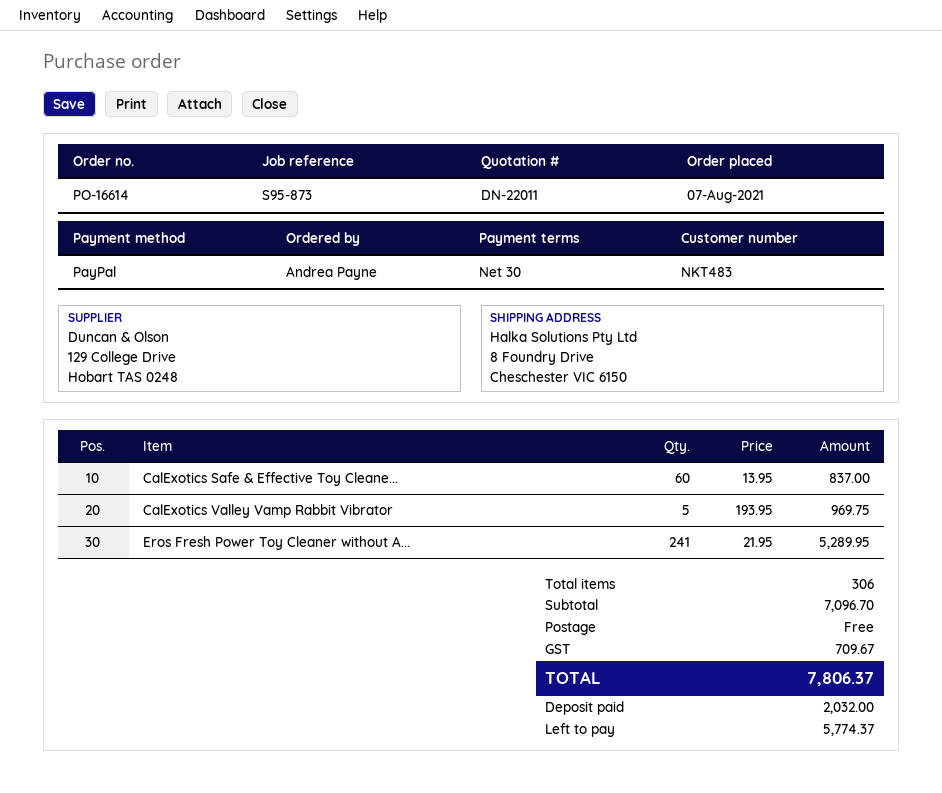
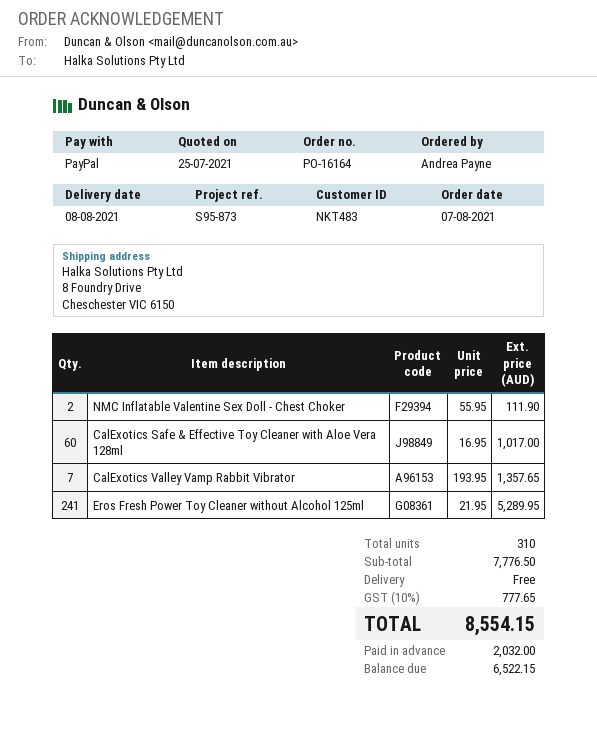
order number: PO-16614 -> PO-16164
CalExotics Safe & Effective Toy Cleane...: 60 x 13.95 = 837.00 -> 60 x 16.95 = 1017.00
CalExotics Valley Vamp Rabbit Vibrator: 5 x 193.95 = 969.75 -> 7 x 193.95 = 1357.65
NMC Inflatable Valentine Sex Doll - Chest Choker: none -> 2 x 55.95 = 111.90
total quantity: 306 -> 310
subtotal: 7096.70 -> 7776.50
tax: 709.67 -> 777.65
total: 7806.37 -> 8554.15
balance: 5774.37 -> 6522.15

